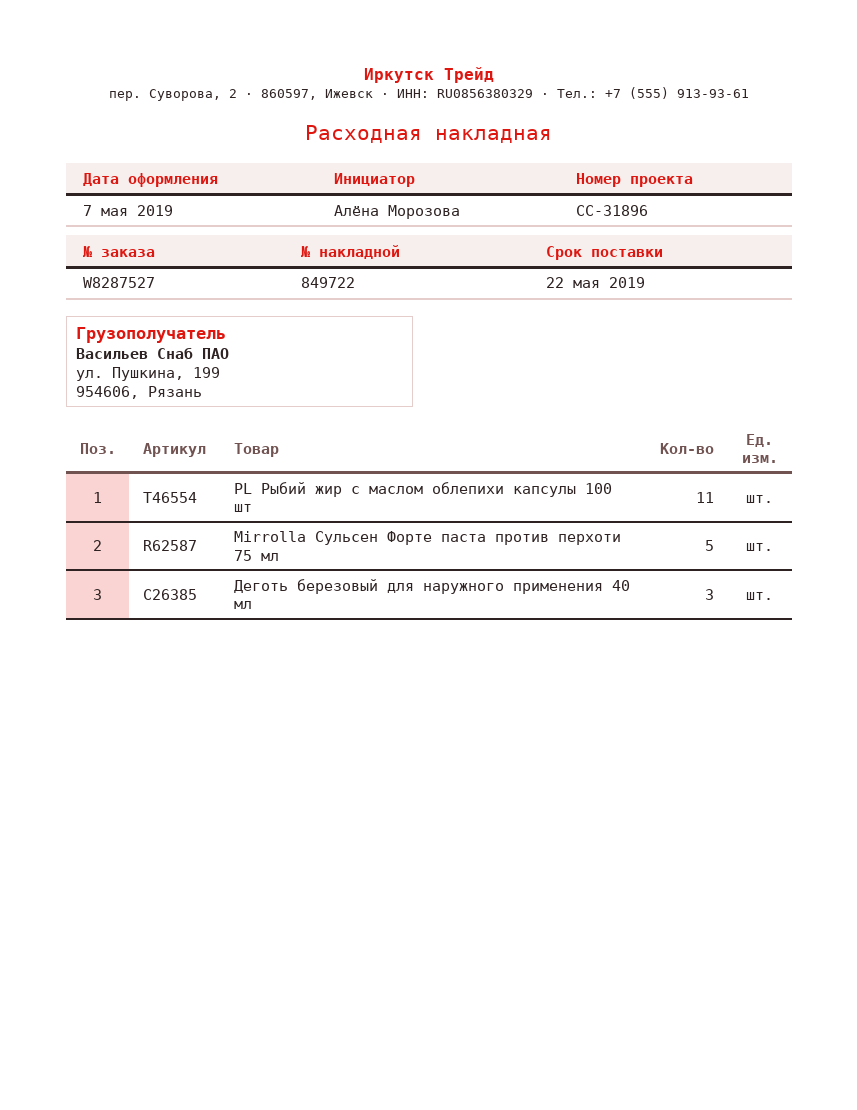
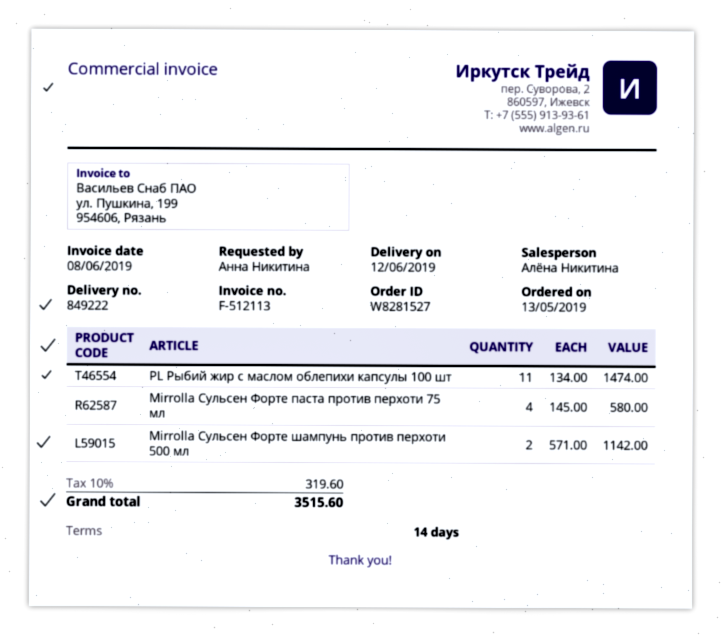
order number: W8287527 -> W8281527
order date: 2019-05-07 -> 2019-05-13
delivery note number: 849722 -> 849222
delivery date: 2019-05-22 -> 2019-06-12
ordered by: Алёна Морозова -> Анна Никитина
Mirrolla Сульсен Форте паста против перхоти 75 мл: 5 -> 4
Деготь березовый для наружного применения 40 мл: 3 -> none
Mirrolla Сульсен Форте шампунь против перхоти 500 мл: none -> 2

